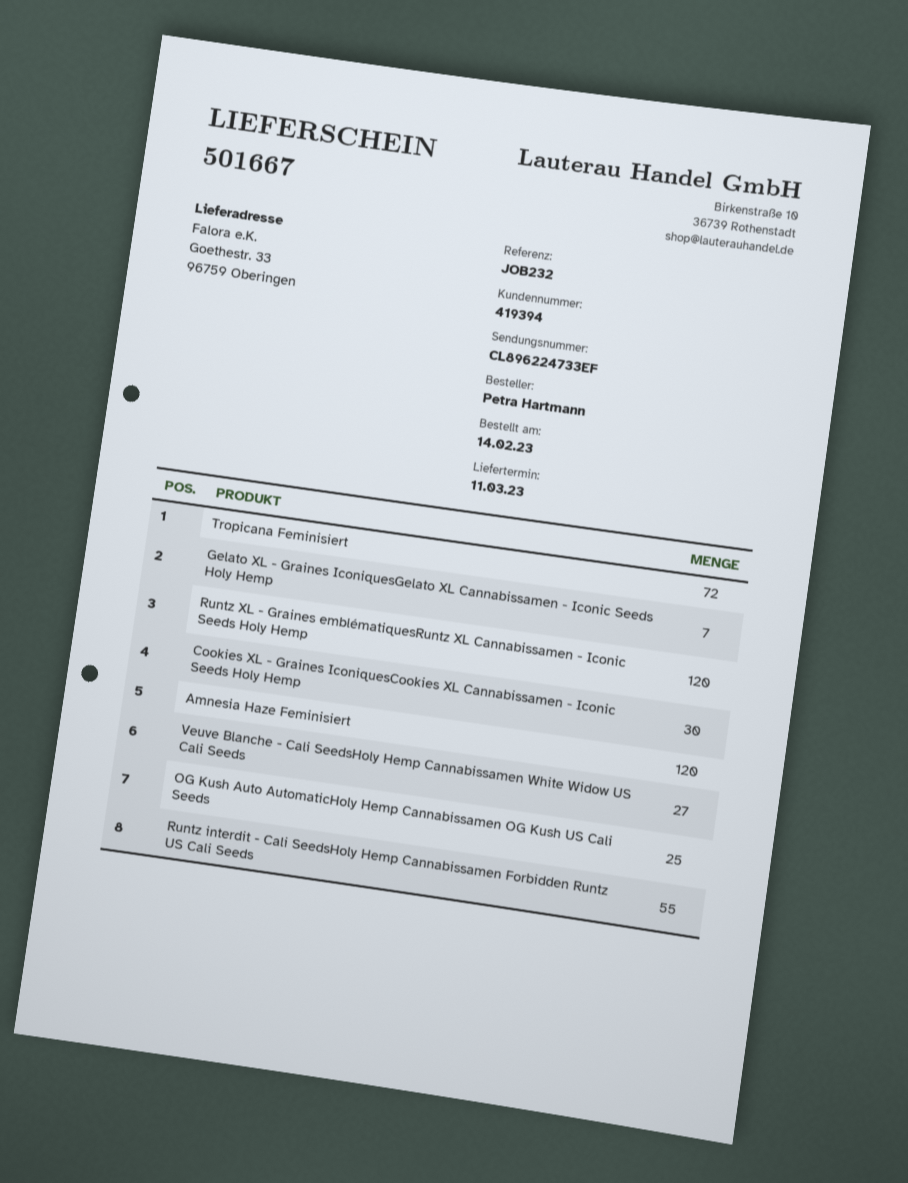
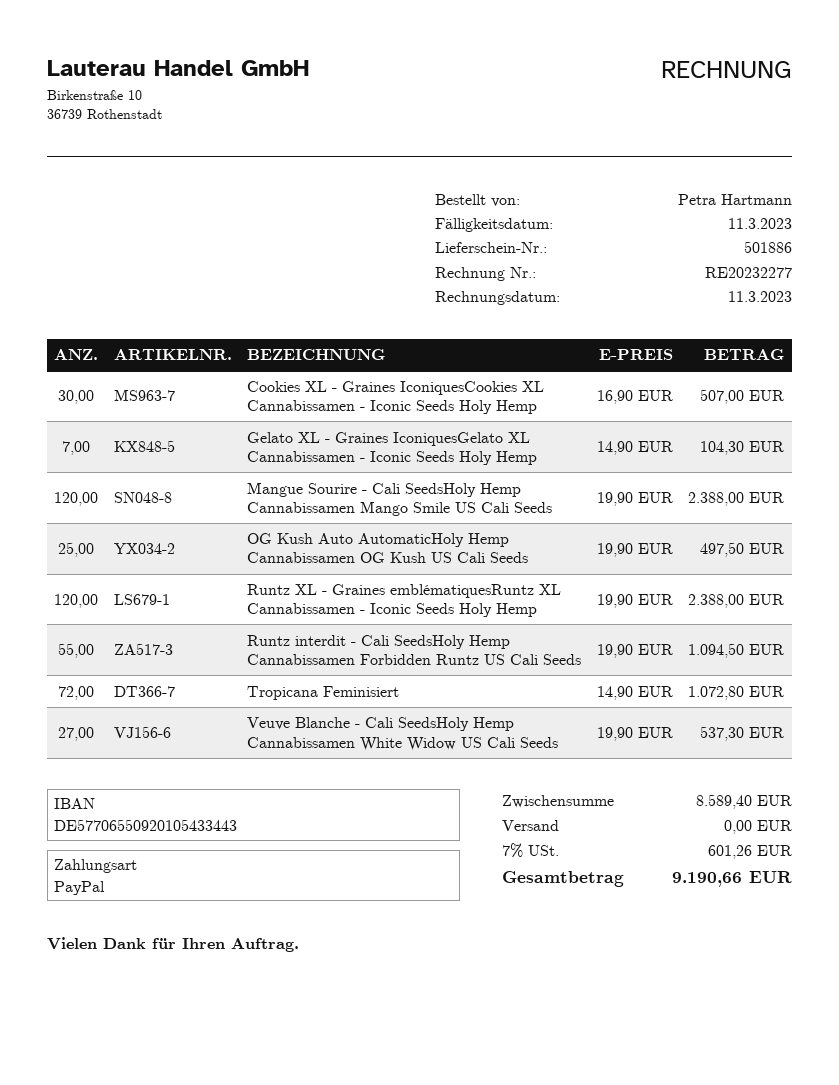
delivery note number: 501667 -> 501886
Amnesia Haze Feminisiert: 120 -> none
Mangue Sourire - Cali SeedsHoly Hemp Cannabissamen Mango Smile US Cali Seeds: none -> 120

